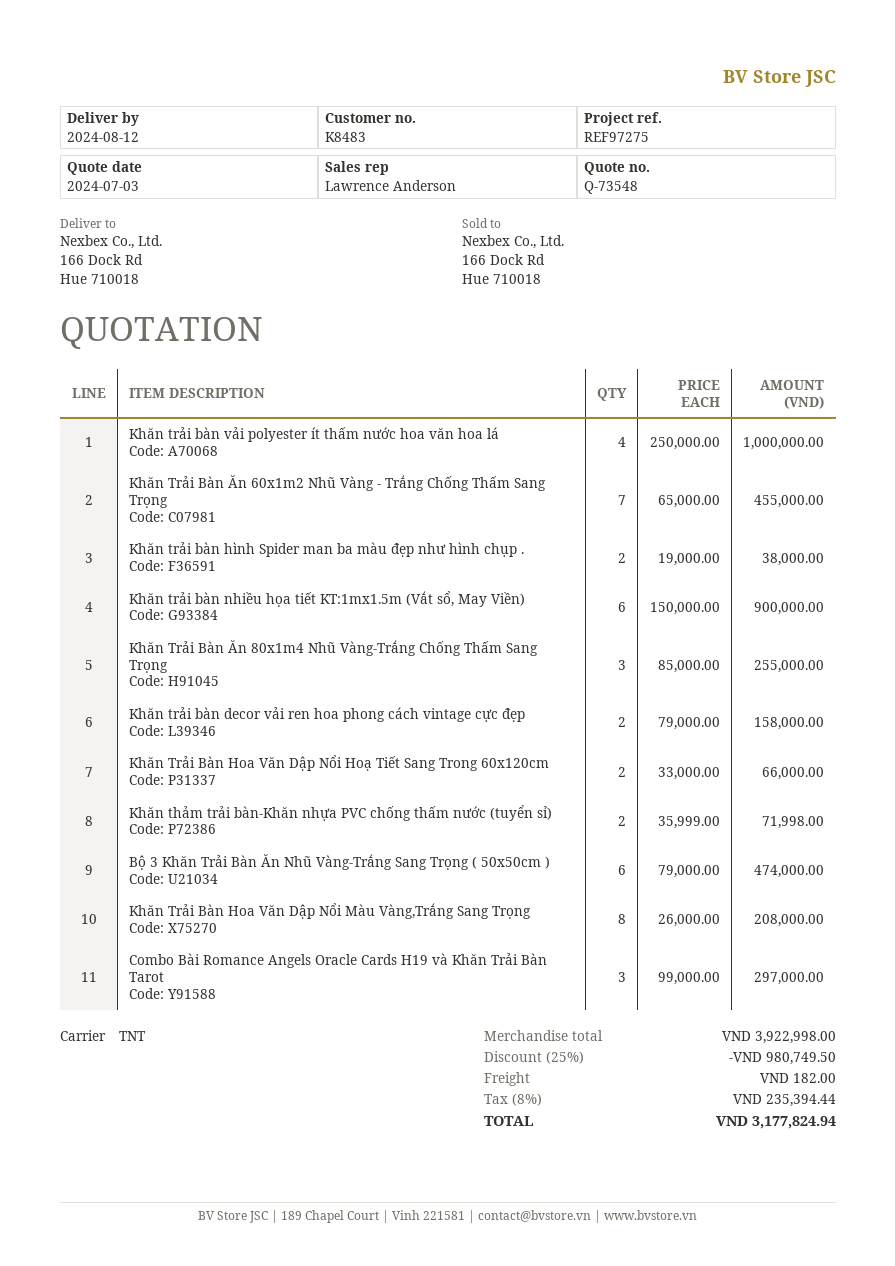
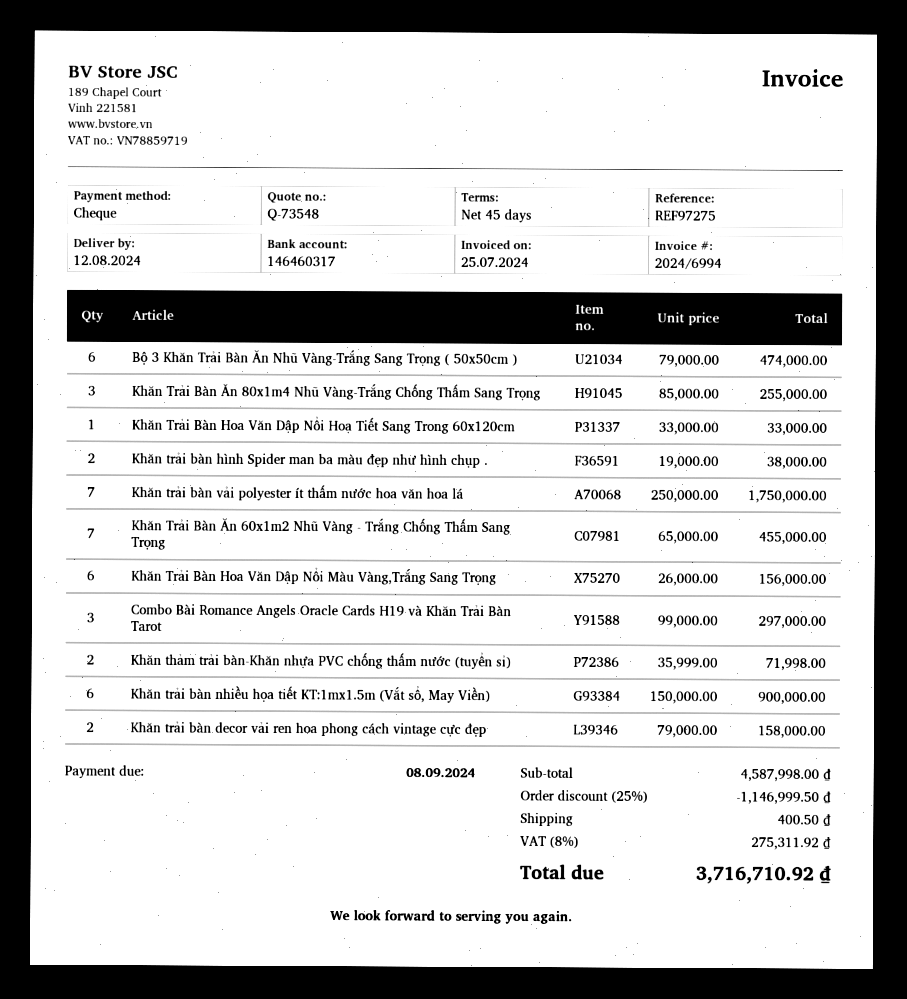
Khăn trải bàn vải polyester ít thấm nước hoa văn hoa lá: 4 x 250000.00 = 1000000.00 -> 7 x 250000.00 = 1750000.00
Khăn Trải Bàn Hoa Văn Dập Nổi Hoạ Tiết Sang Trong 60x120cm: 2 x 33000.00 = 66000.00 -> 1 x 33000.00 = 33000.00
Khăn Trải Bàn Hoa Văn Dập Nổi Màu Vàng,Trắng Sang Trọng: 8 x 26000.00 = 208000.00 -> 6 x 26000.00 = 156000.00
subtotal: 3922998.00 -> 4587998.00
discount: 25% = 980749.50 -> 25% = 1146999.50
shipping: 182.00 -> 400.50
tax: 8% = 235394.44 -> 8% = 275311.92
total: 3177824.94 -> 3716710.92

